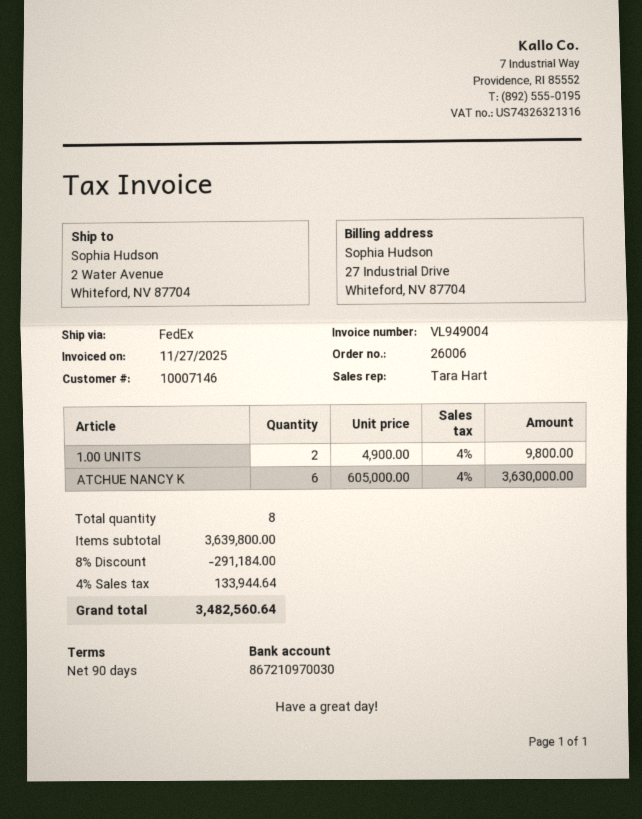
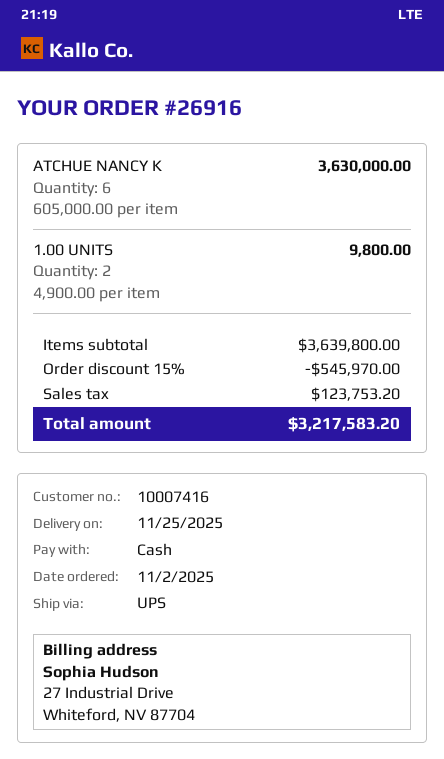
order number: 26006 -> 26916
customer number: 10007146 -> 10007416
shipping method: FedEx -> UPS
discount: 8% = 291184.00 -> 15% = 545970.00
tax: 133944.64 -> 123753.20
total: 3482560.64 -> 3217583.20

